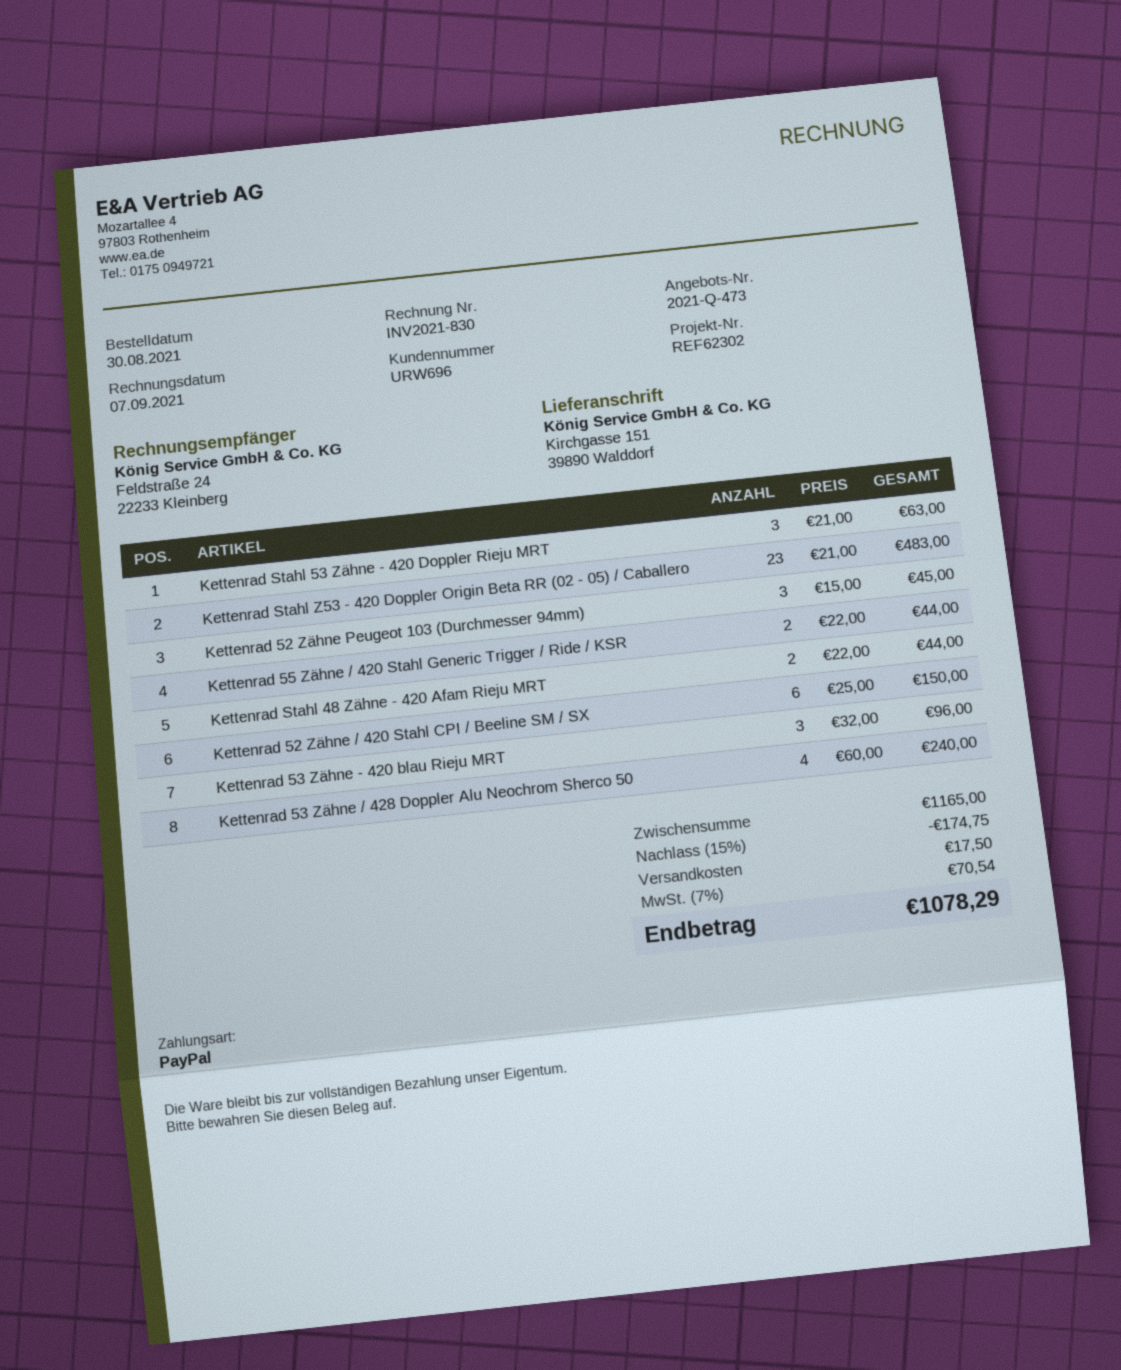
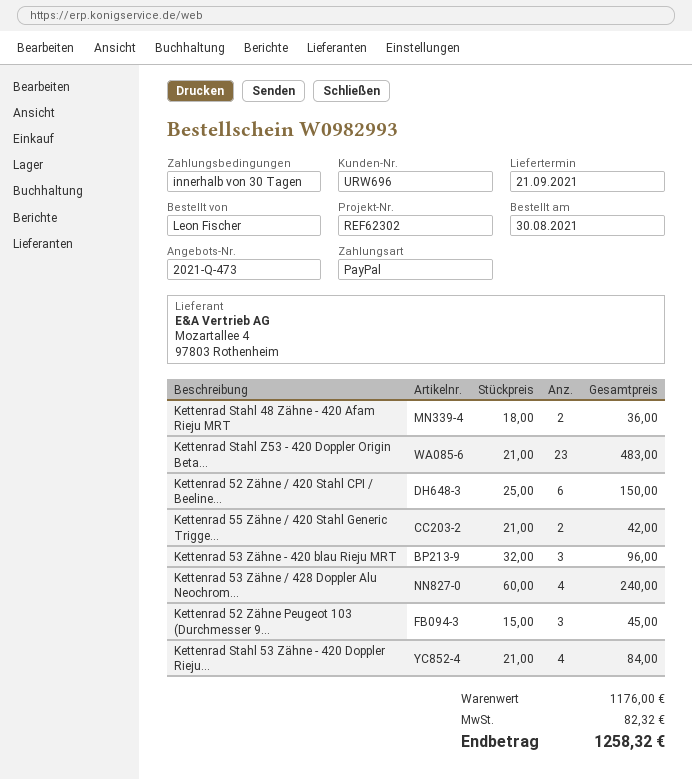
Kettenrad Stahl 53 Zähne - 420 Doppler Rieju MRT: 3 x 21.00 = 63.00 -> 4 x 21.00 = 84.00
Kettenrad 55 Zähne / 420 Stahl Generic Trigger / Ride / KSR: 2 x 22.00 = 44.00 -> 2 x 21.00 = 42.00
Kettenrad Stahl 48 Zähne - 420 Afam Rieju MRT: 2 x 22.00 = 44.00 -> 2 x 18.00 = 36.00
subtotal: 1165.00 -> 1176.00
discount: 15% = 174.75 -> none
shipping: 17.50 -> none
tax: 70.54 -> 82.32
total: 1078.29 -> 1258.32

